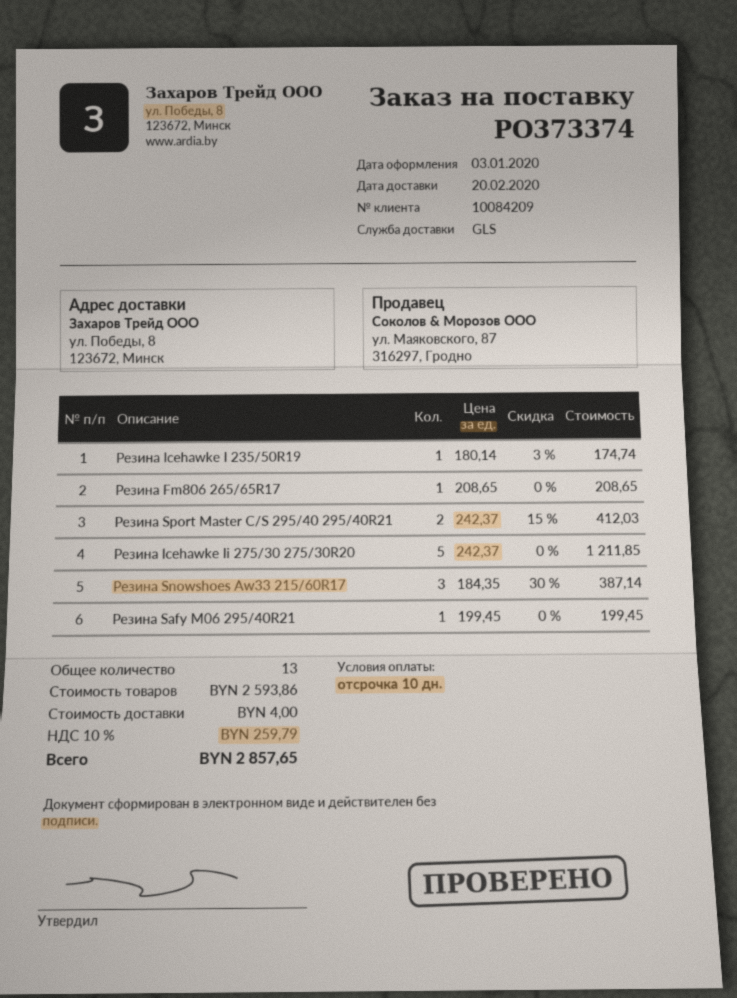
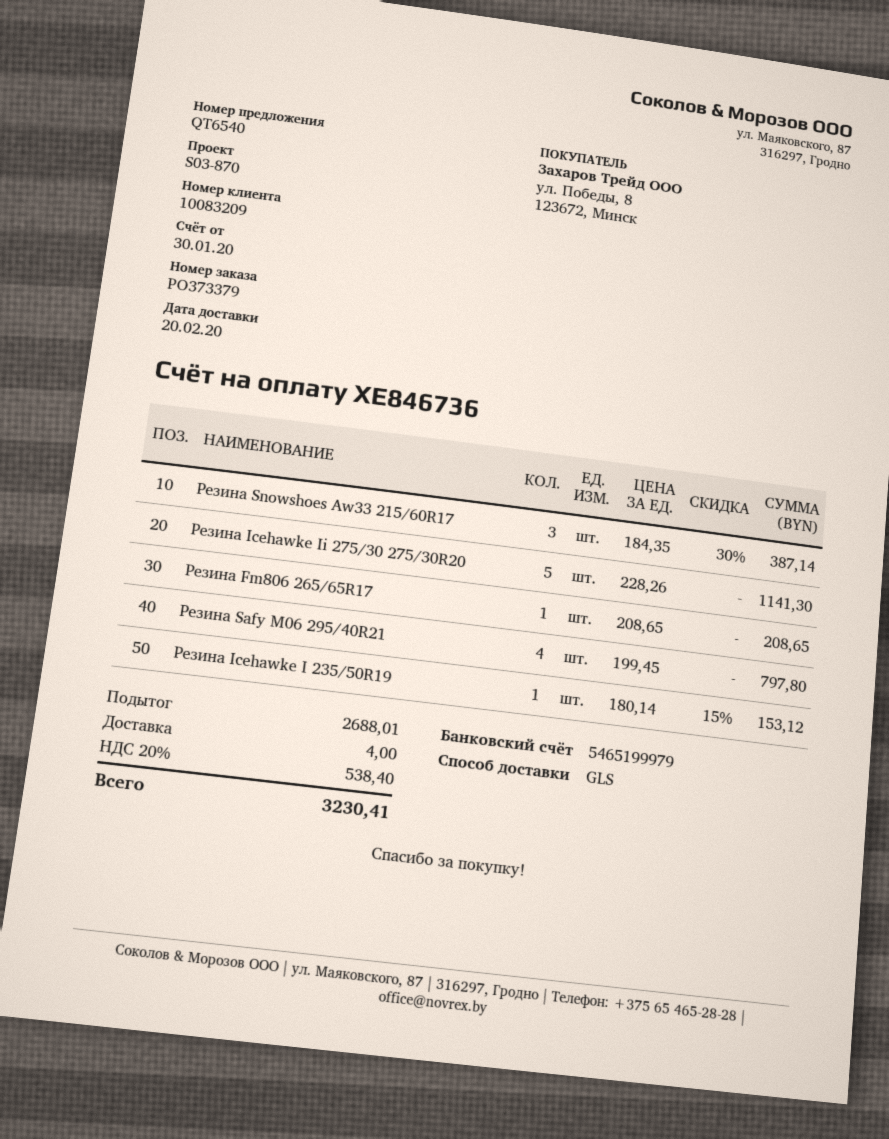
order number: PO373374 -> PO373379
customer number: 10084209 -> 10083209
Резина Icehawke I 235/50R19: 1 x 180.14 - 3% = 174.74 -> 1 x 180.14 - 15% = 153.12
Резина Sport Master C/S 295/40 295/40R21: 2 x 242.37 - 15% = 412.03 -> none
Резина Icehawke Ii 275/30 275/30R20: 5 x 242.37 = 1211.85 -> 5 x 228.26 = 1141.30
Резина Safy M06 295/40R21: 1 x 199.45 = 199.45 -> 4 x 199.45 = 797.80
subtotal: 2593.86 -> 2688.01
tax: 10% = 259.79 -> 20% = 538.40
total: 2857.65 -> 3230.41

